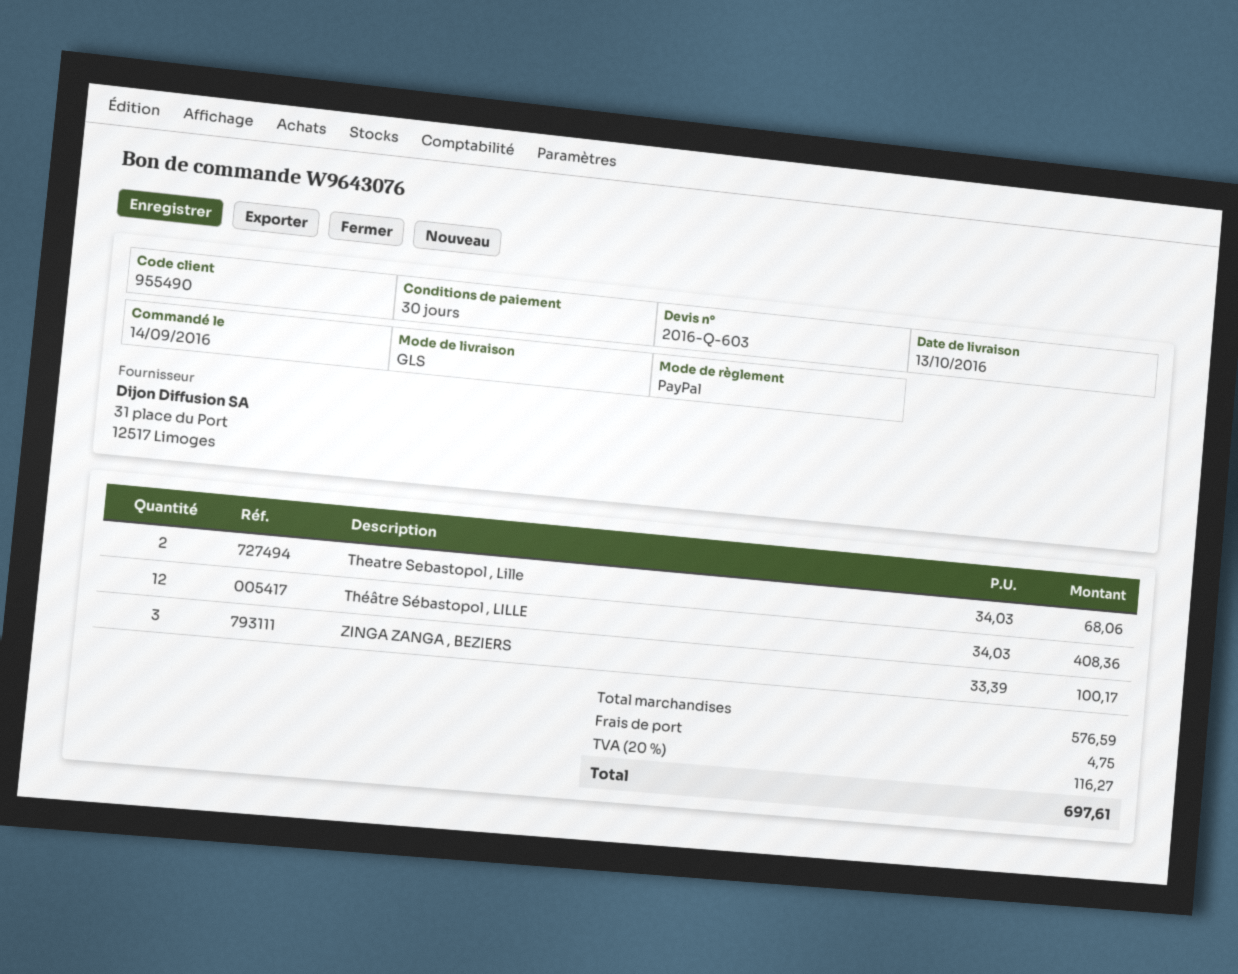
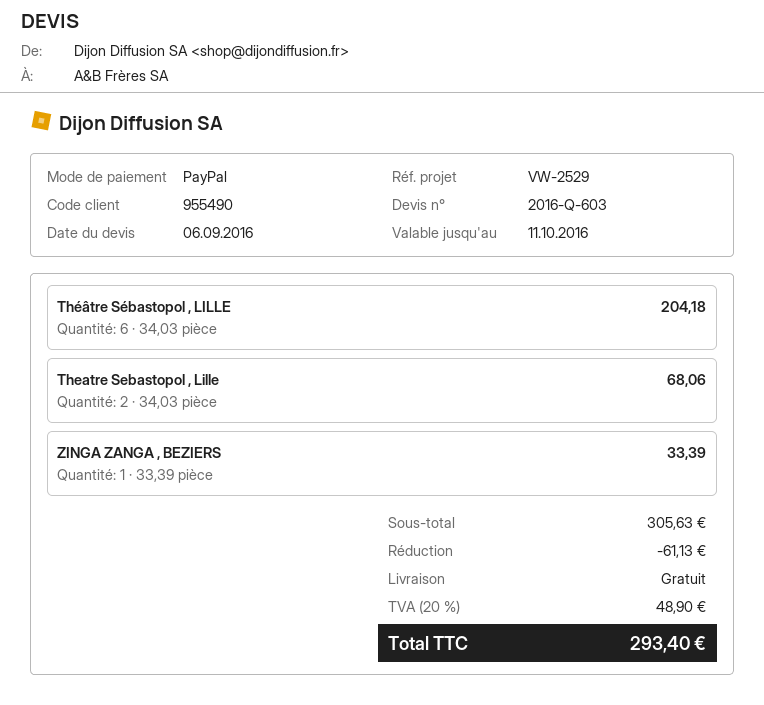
Théâtre Sébastopol , LILLE: 12 x 34.03 = 408.36 -> 6 x 34.03 = 204.18
ZINGA ZANGA , BEZIERS: 3 x 33.39 = 100.17 -> 1 x 33.39 = 33.39
subtotal: 576.59 -> 305.63
discount: none -> 61.13
shipping: 4.75 -> 0.00
tax: 20% = 116.27 -> 20% = 48.90
total: 697.61 -> 293.40

